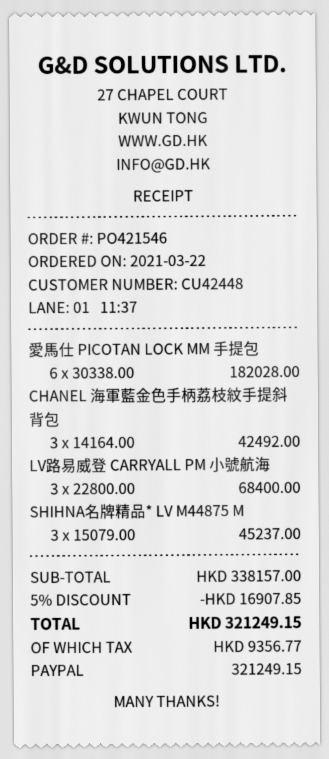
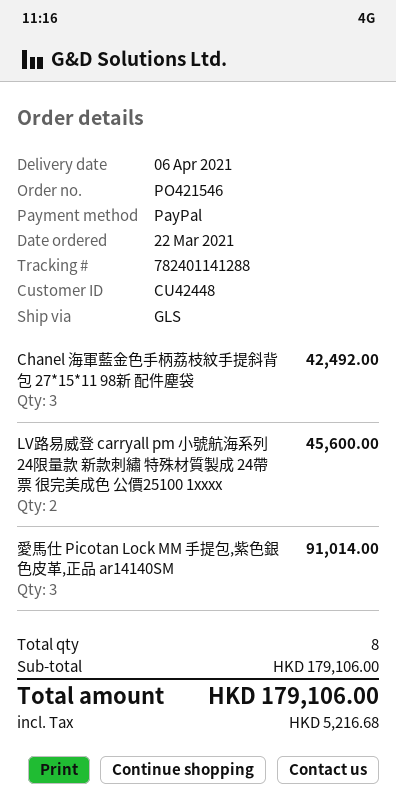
愛馬仕 PICOTAN LOCK MM 手提包: 6 for 182028.00 -> 3 for 91014.00
LV路易威登 CARRYALL PM 小號航海: 3 for 68400.00 -> 2 for 45600.00
SHIHNA名牌精品* LV M44875 M: 3 for 45237.00 -> none
subtotal: 338157.00 -> 179106.00
discount: 5% = 16907.85 -> none
tax: 9356.77 -> 5216.68
total: 321249.15 -> 179106.00

